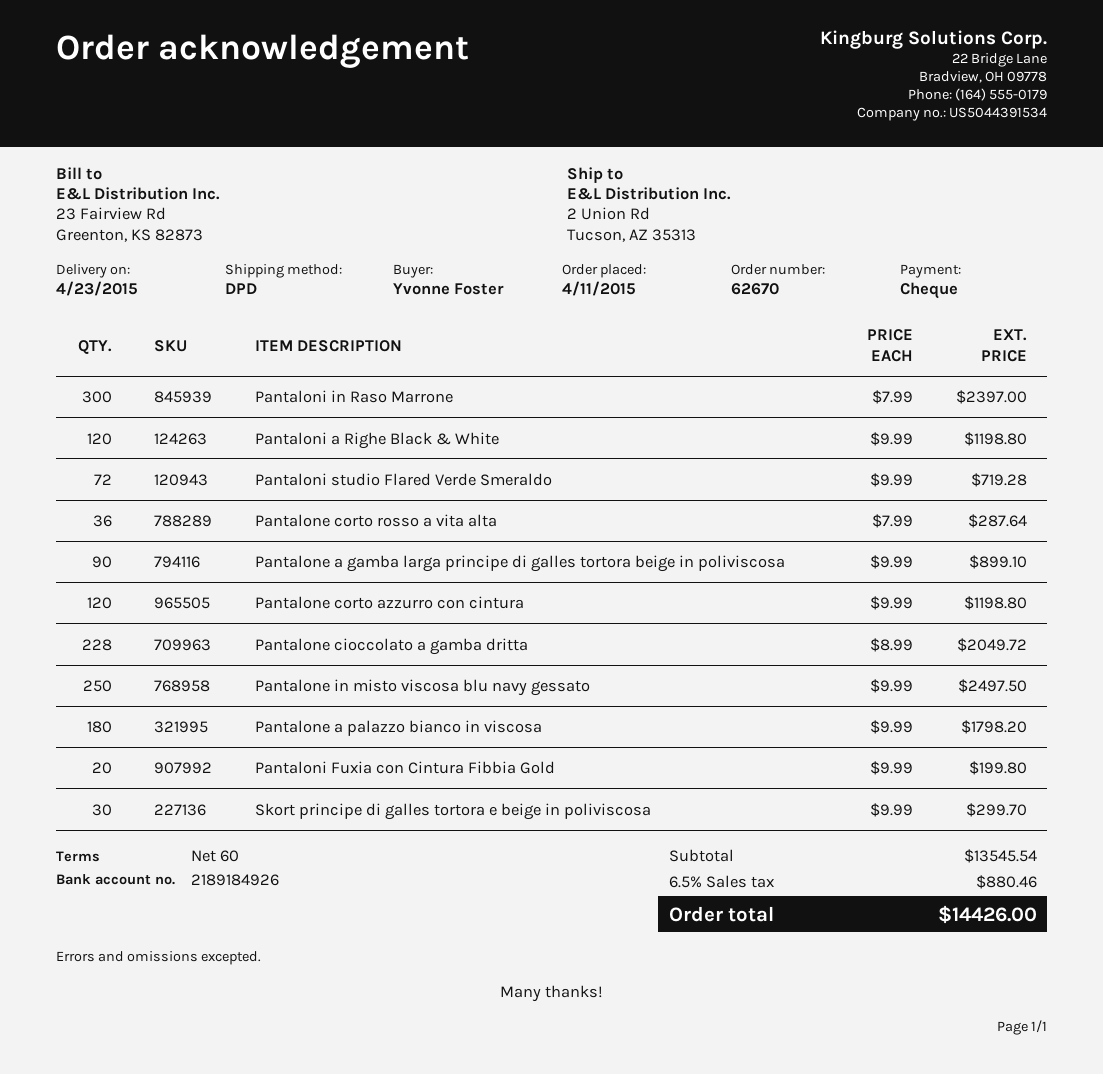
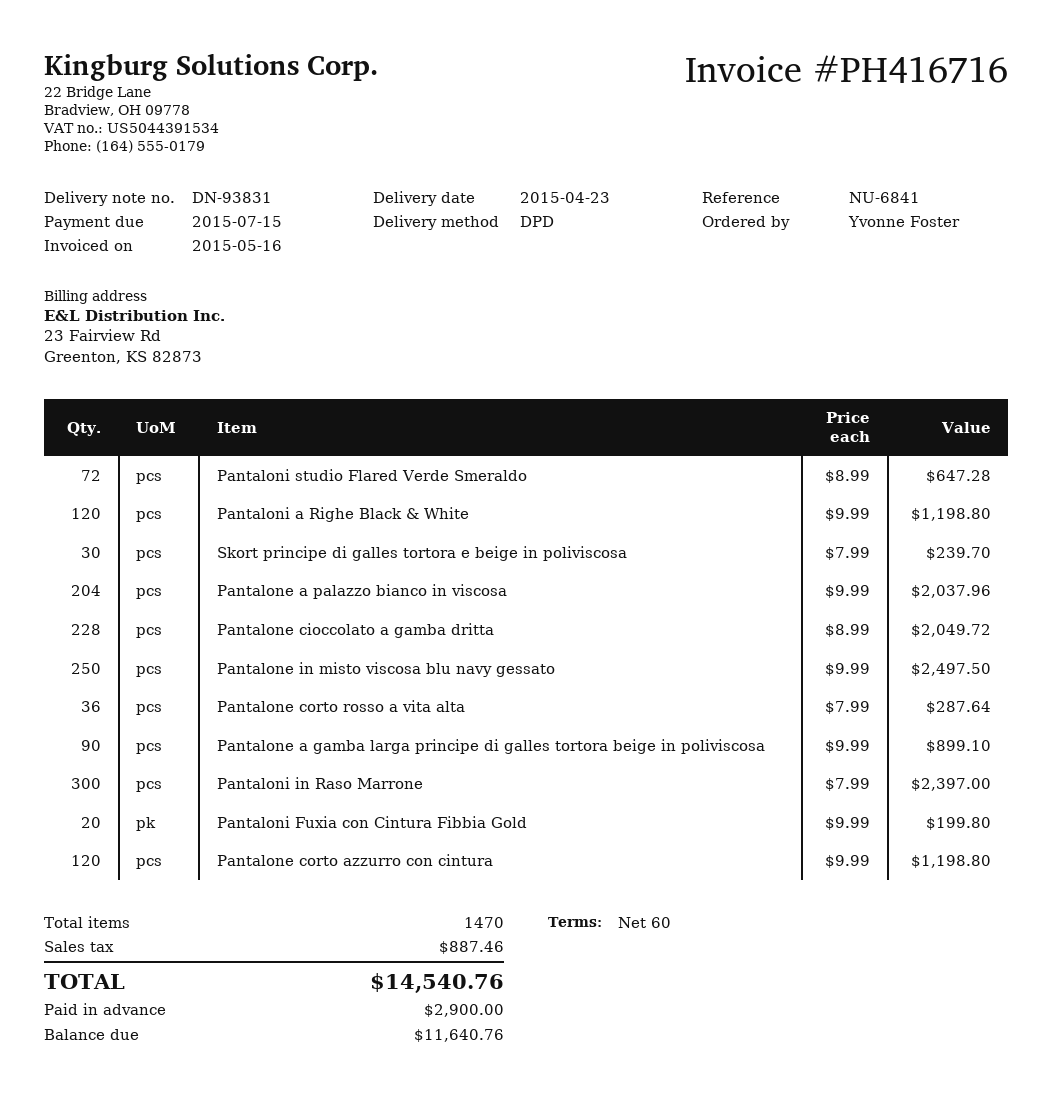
Pantaloni studio Flared Verde Smeraldo: 72 x 9.99 = 719.28 -> 72 x 8.99 = 647.28
Pantalone a palazzo bianco in viscosa: 180 x 9.99 = 1798.20 -> 204 x 9.99 = 2037.96
Skort principe di galles tortora e beige in poliviscosa: 30 x 9.99 = 299.70 -> 30 x 7.99 = 239.70
tax: 880.46 -> 887.46
total: 14426.00 -> 14540.76

